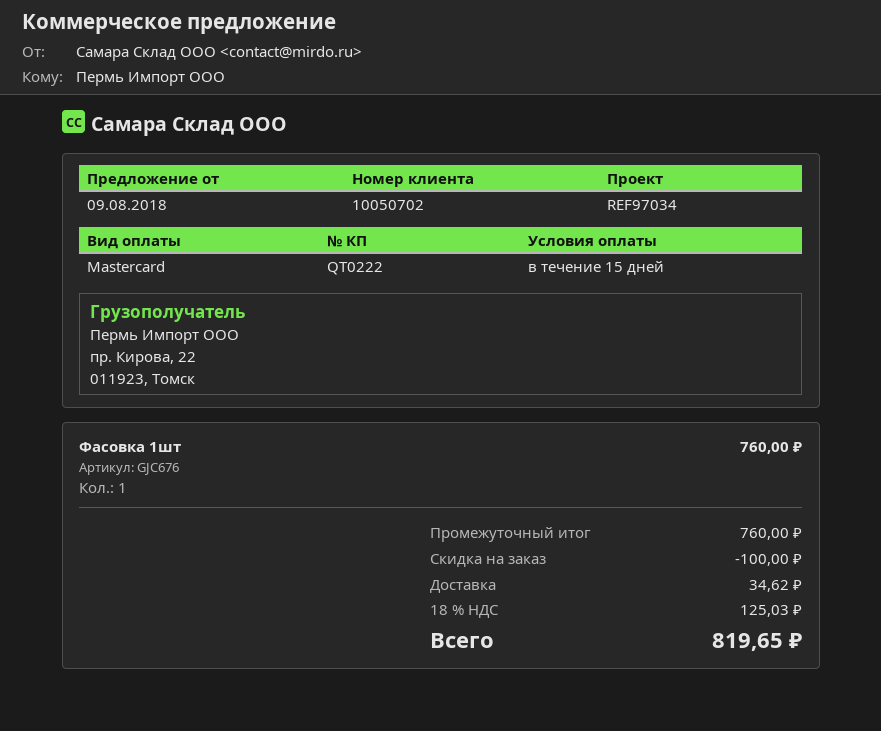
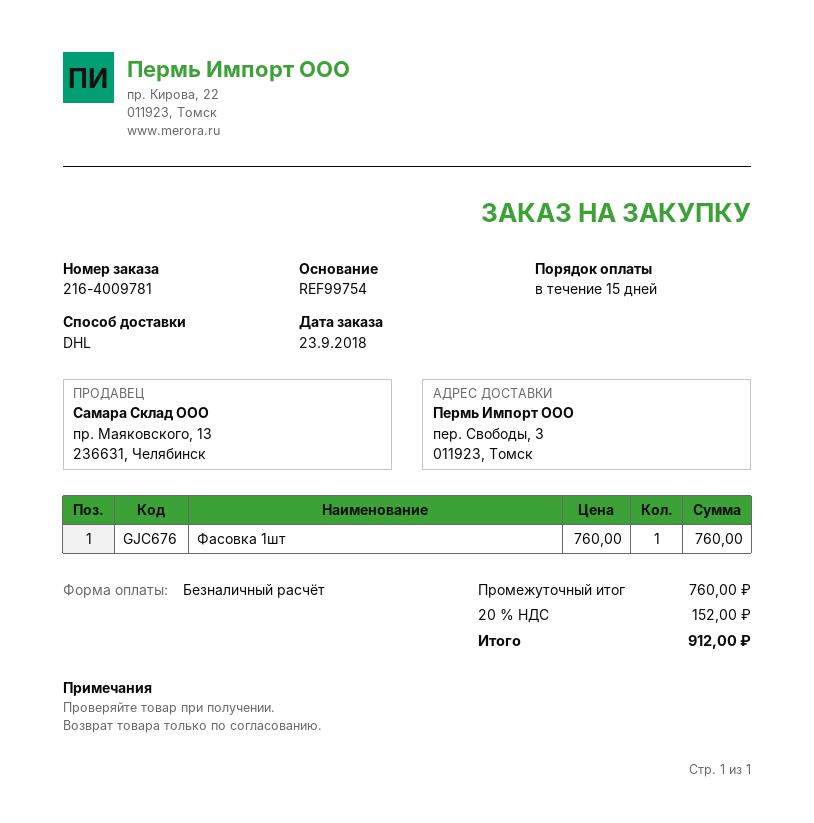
reference: REF97034 -> REF99754
payment method: Mastercard -> bank transfer
ship to: пр. Кирова, 22, 011923, Томск -> пер. Свободы, 3, 011923, Томск
discount: 100.00 -> none
shipping: 34.62 -> none
tax: 18% = 125.03 -> 20% = 152.00
total: 819.65 -> 912.00

